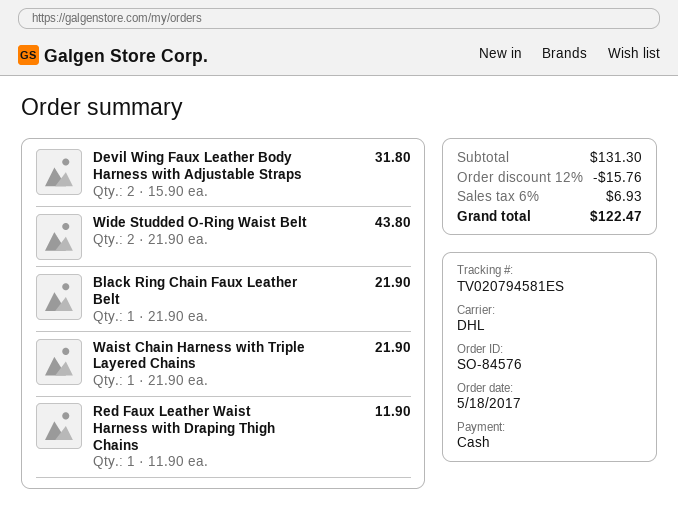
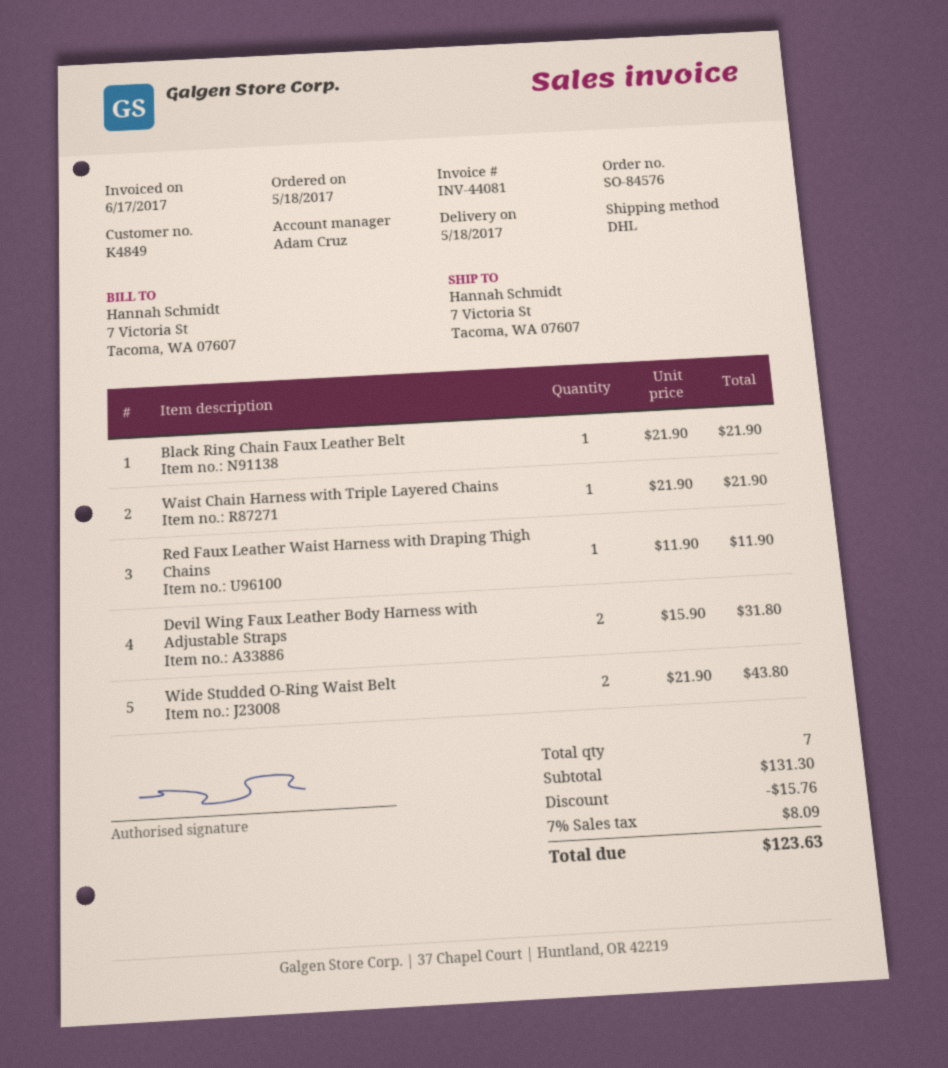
tax: 6% = 6.93 -> 7% = 8.09
total: 122.47 -> 123.63

